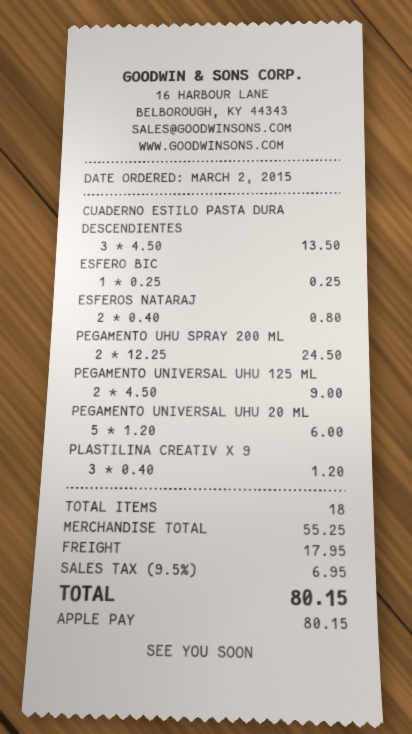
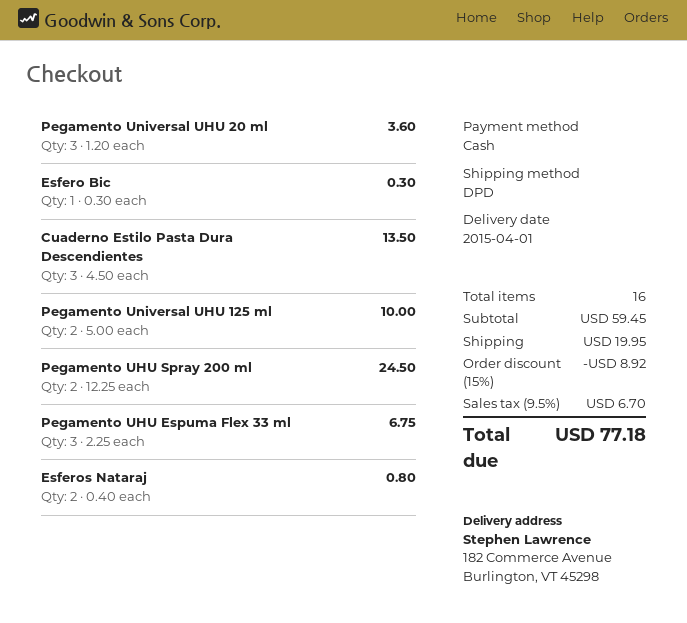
payment method: Apple Pay -> cash
ESFERO BIC: 1 x 0.25 = 0.25 -> 1 x 0.30 = 0.30
PEGAMENTO UNIVERSAL UHU 125 ML: 2 x 4.50 = 9.00 -> 2 x 5.00 = 10.00
PEGAMENTO UNIVERSAL UHU 20 ML: 5 x 1.20 = 6.00 -> 3 x 1.20 = 3.60
PLASTILINA CREATIV X 9: 3 x 0.40 = 1.20 -> none
Pegamento UHU Espuma Flex 33 ml: none -> 3 x 2.25 = 6.75
total quantity: 18 -> 16
subtotal: 55.25 -> 59.45
discount: none -> 15% = 8.92
shipping: 17.95 -> 19.95
tax: 9.5% = 6.95 -> 9.5% = 6.70
total: 80.15 -> 77.18

